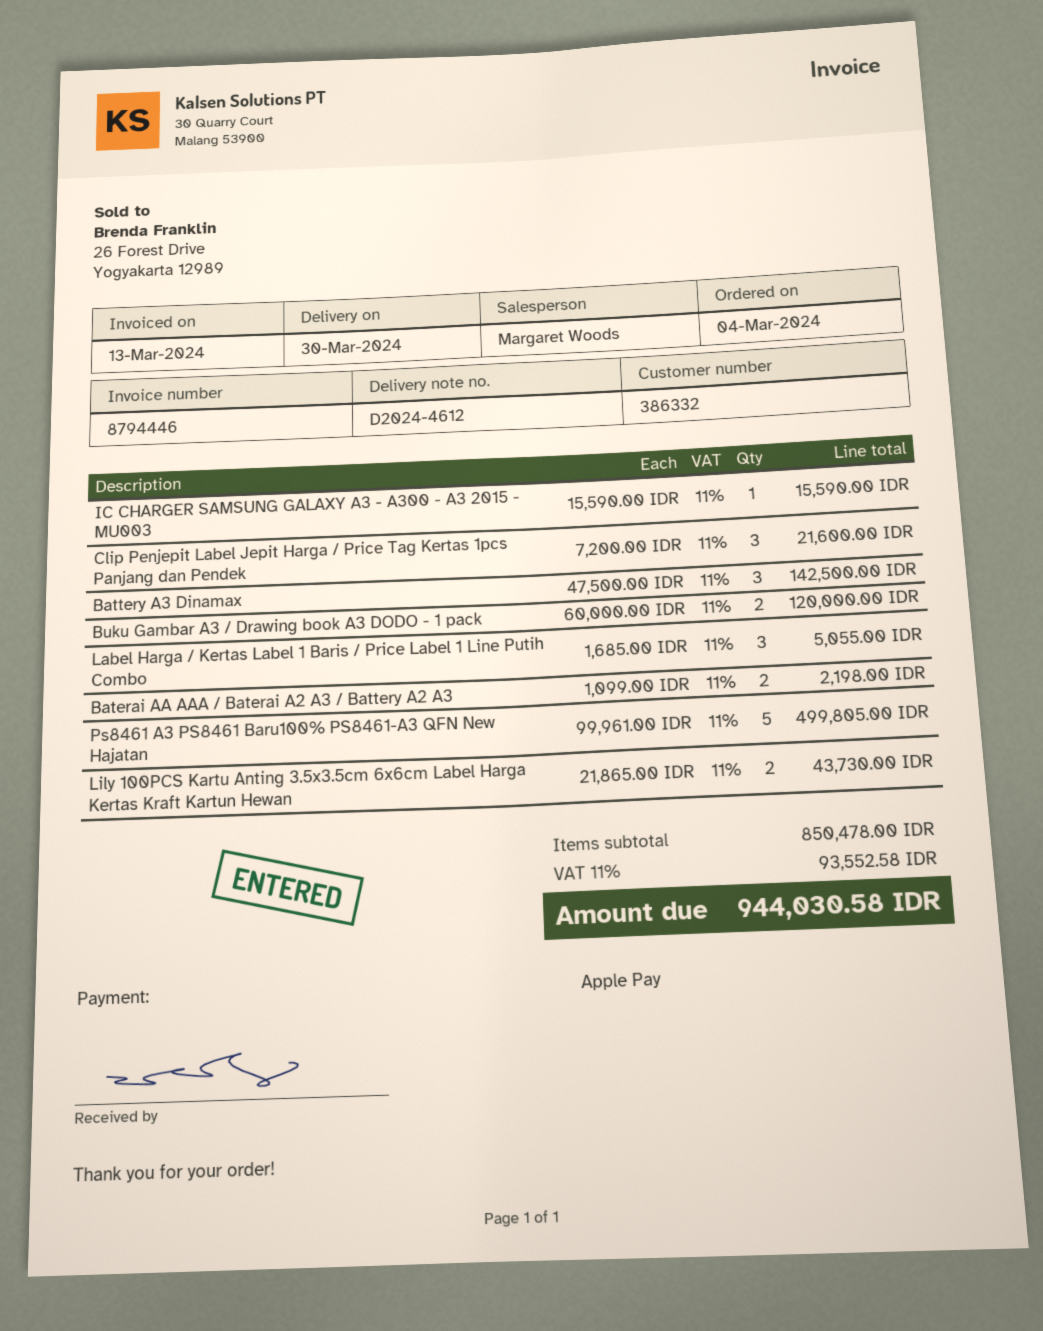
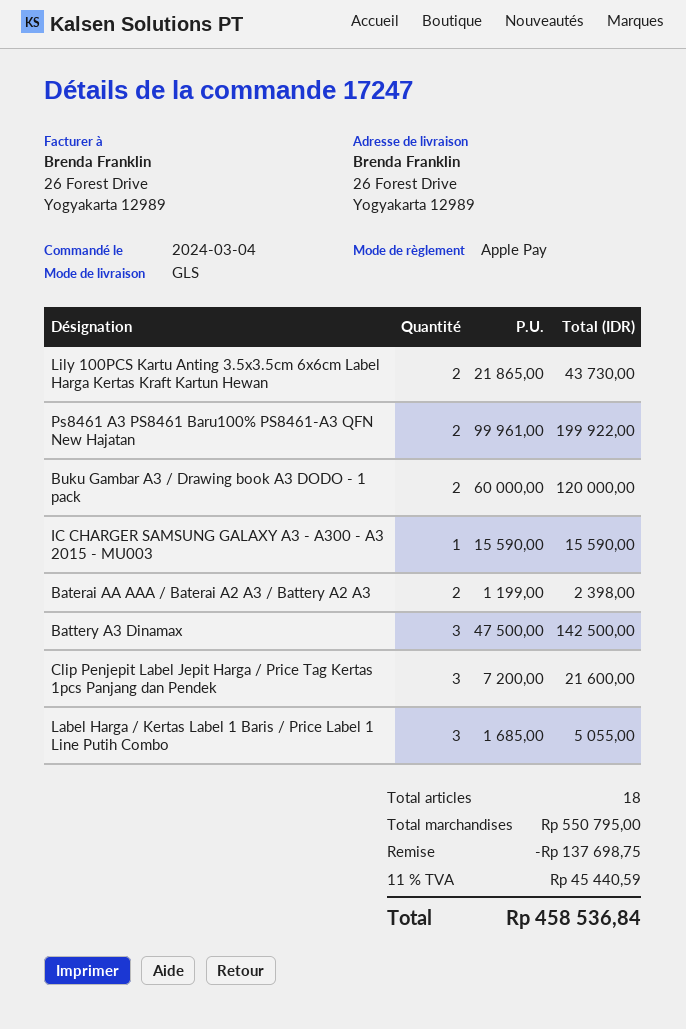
Baterai AA AAA / Baterai A2 A3 / Battery A2 A3: 2 x 1099.00 = 2198.00 -> 2 x 1199.00 = 2398.00
Ps8461 A3 PS8461 Baru100% PS8461-A3 QFN New Hajatan: 5 x 99961.00 = 499805.00 -> 2 x 99961.00 = 199922.00
subtotal: 850478.00 -> 550795.00
discount: none -> 137698.75
tax: 11% = 93552.58 -> 11% = 45440.59
total: 944030.58 -> 458536.84

